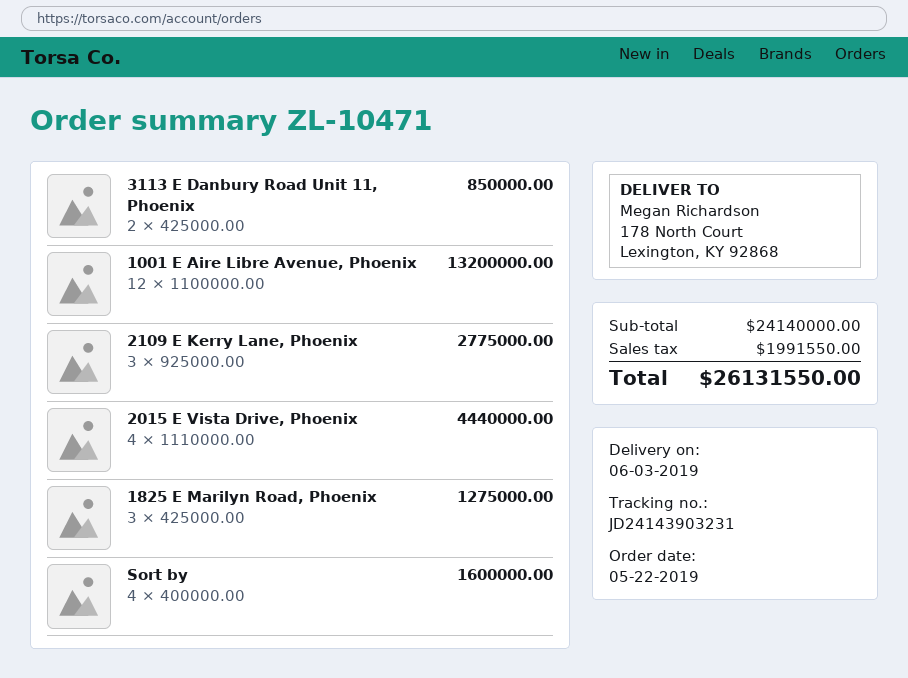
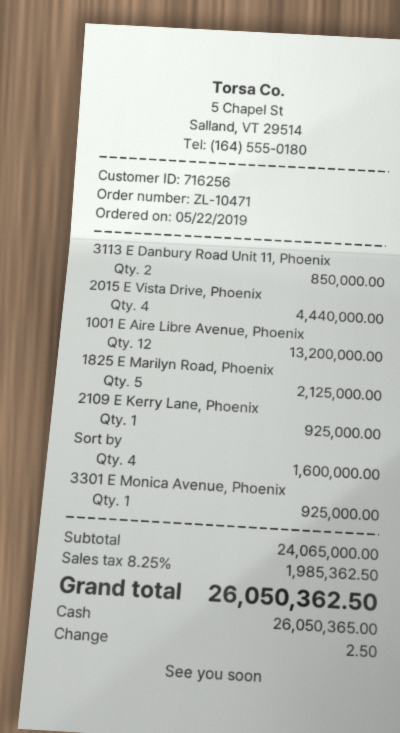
2109 E Kerry Lane, Phoenix: 3 for 2775000.00 -> 1 for 925000.00
1825 E Marilyn Road, Phoenix: 3 for 1275000.00 -> 5 for 2125000.00
3301 E Monica Avenue, Phoenix: none -> 1 for 925000.00
subtotal: 24140000.00 -> 24065000.00
tax: 1991550.00 -> 1985362.50
total: 26131550.00 -> 26050362.50

